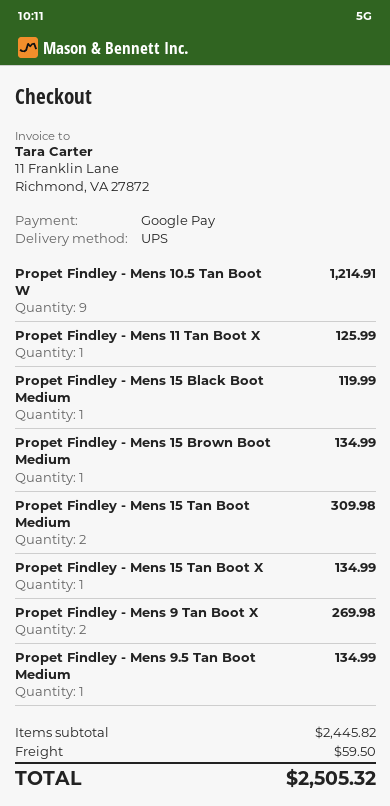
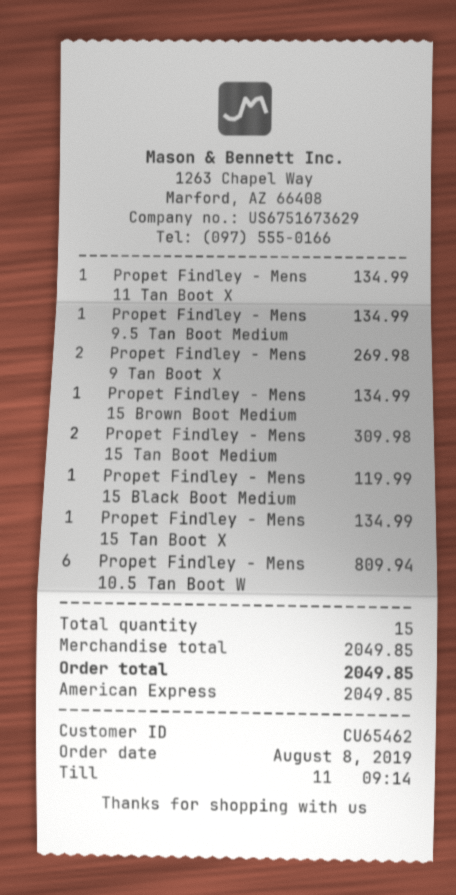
payment method: Google Pay -> American Express
Propet Findley - Mens 10.5 Tan Boot W: 9 for 1214.91 -> 6 for 809.94
Propet Findley - Mens 11 Tan Boot X: 1 for 125.99 -> 1 for 134.99
subtotal: 2445.82 -> 2049.85
shipping: 59.50 -> none
total: 2505.32 -> 2049.85

